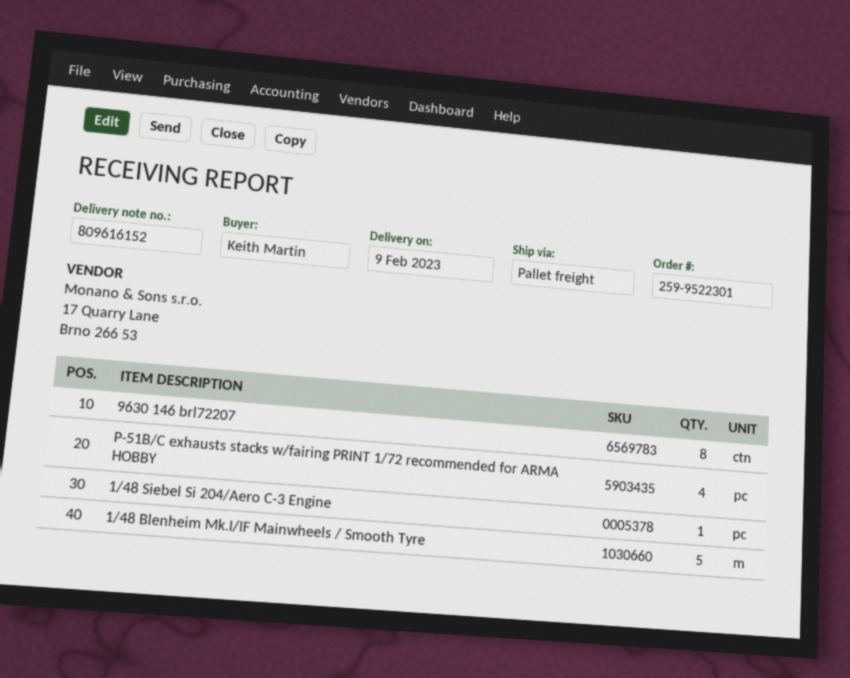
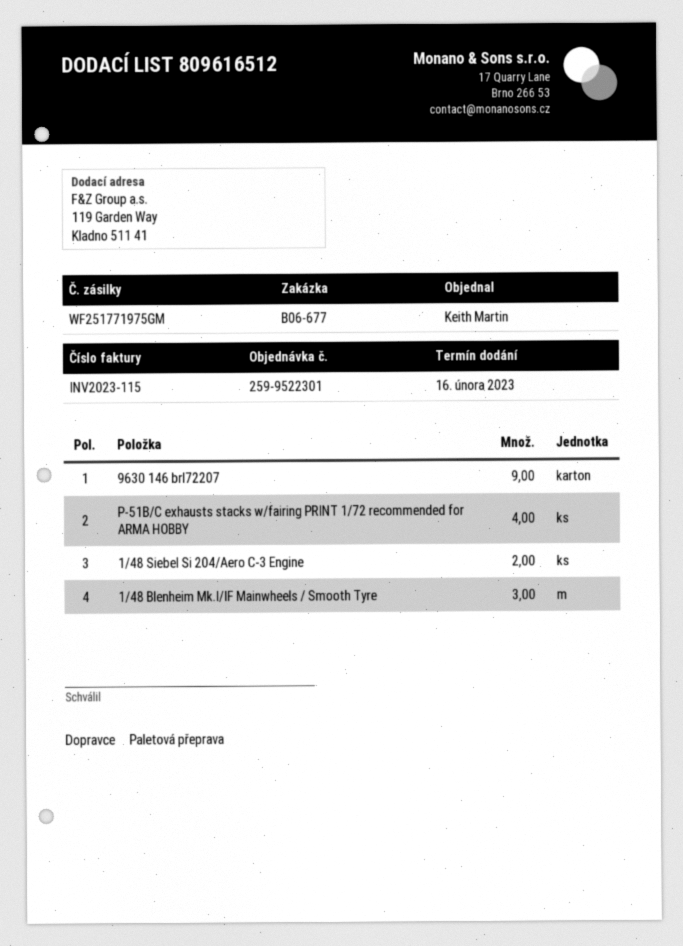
delivery note number: 809616152 -> 809616512
delivery date: 2023-02-09 -> 2023-02-16
9630 146 brl72207: 8 -> 9
1/48 Siebel Si 204/Aero C-3 Engine: 1 -> 2
1/48 Blenheim Mk.I/IF Mainwheels / Smooth Tyre: 5 -> 3

